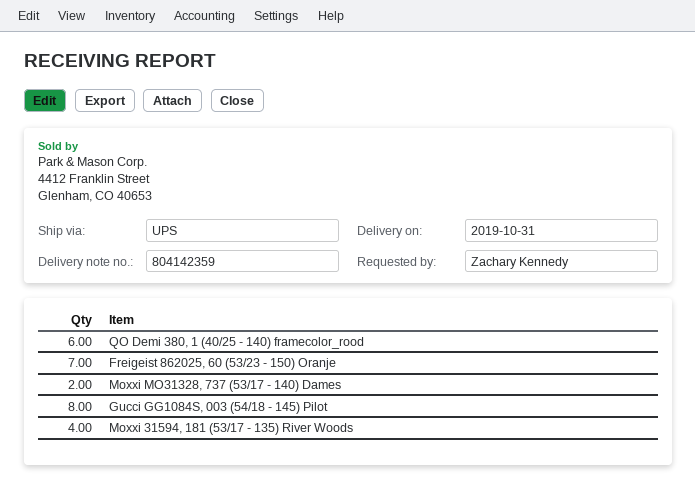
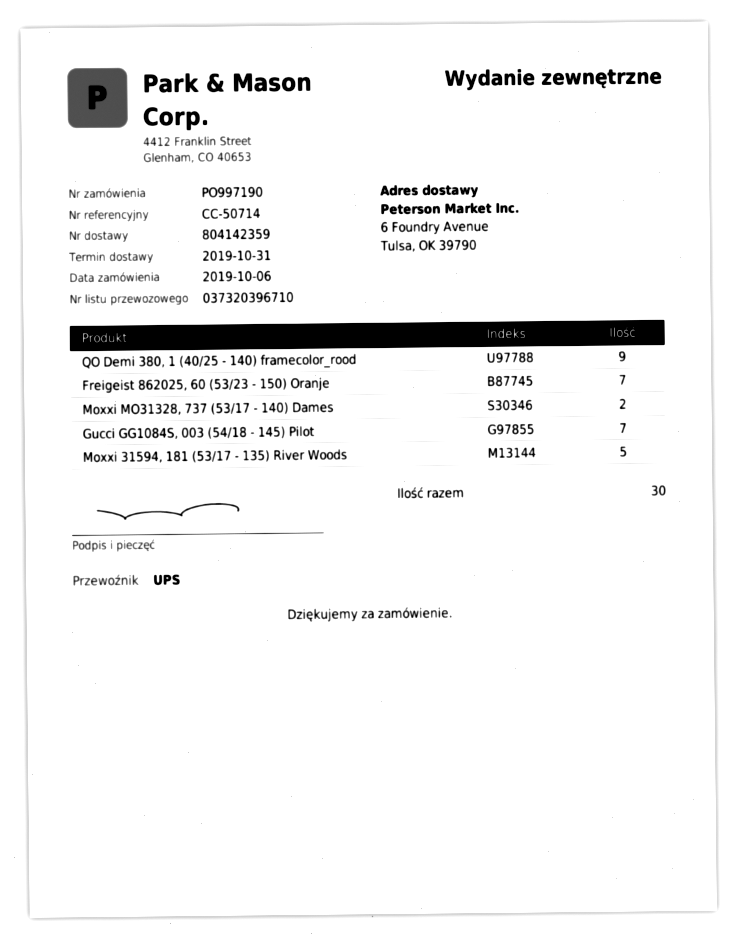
QO Demi 380, 1 (40/25 - 140) framecolor_rood: 6 -> 9
Gucci GG1084S, 003 (54/18 - 145) Pilot: 8 -> 7
Moxxi 31594, 181 (53/17 - 135) River Woods: 4 -> 5

